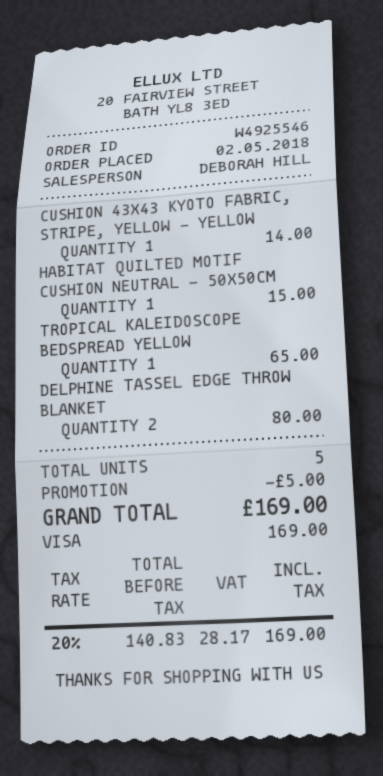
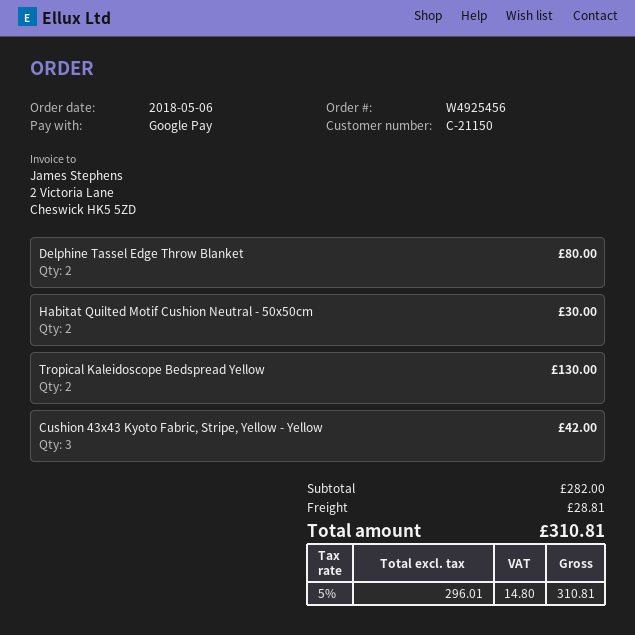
order number: W4925546 -> W4925456
order date: 2018-05-02 -> 2018-05-06
payment method: Visa -> Google Pay
CUSHION 43X43 KYOTO FABRIC, STRIPE, YELLOW - YELLOW: 1 for 14.00 -> 3 for 42.00
HABITAT QUILTED MOTIF CUSHION NEUTRAL - 50X50CM: 1 for 15.00 -> 2 for 30.00
TROPICAL KALEIDOSCOPE BEDSPREAD YELLOW: 1 for 65.00 -> 2 for 130.00
discount: 5.00 -> none
shipping: none -> 28.81
net: 140.83 -> 296.01
tax: 20% = 28.17 -> 5% = 14.80
total: 169.00 -> 310.81

